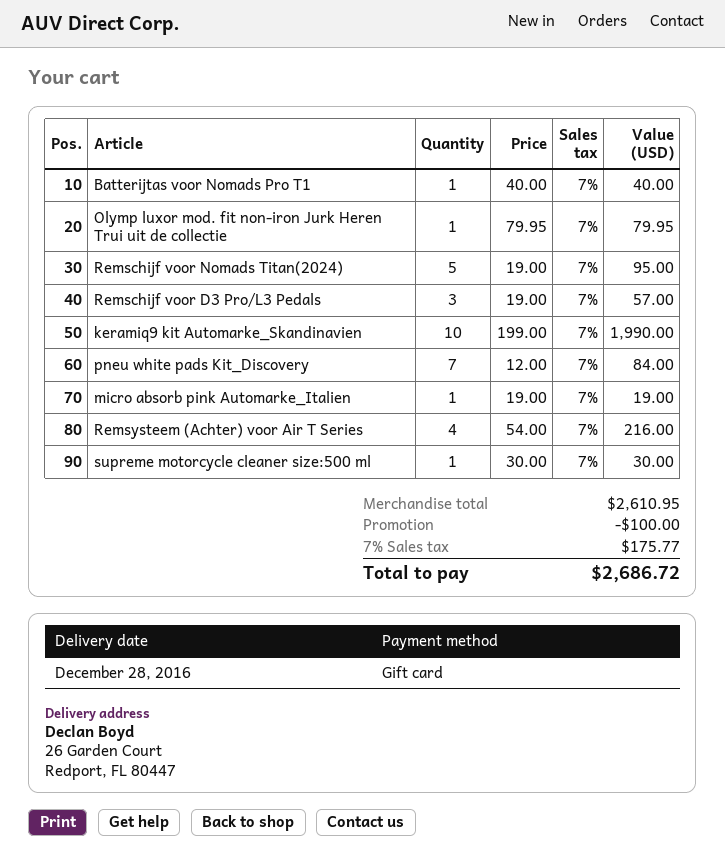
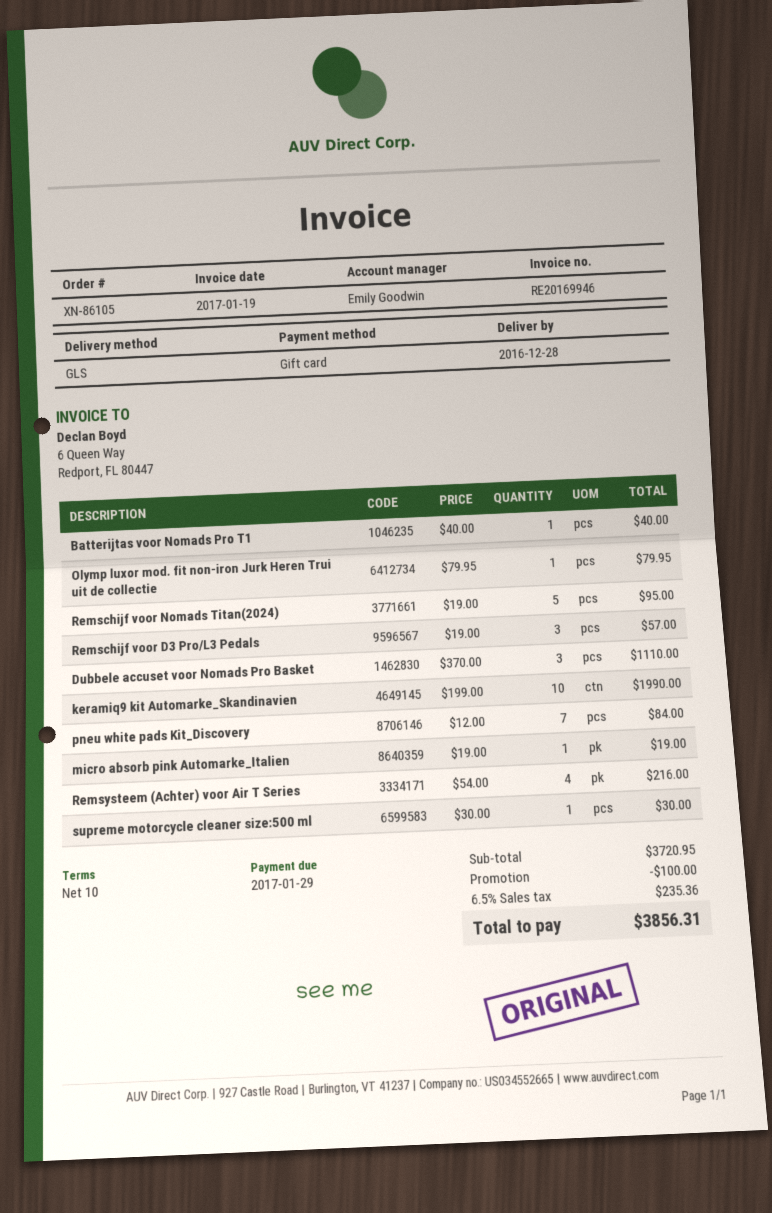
Dubbele accuset voor Nomads Pro Basket: none -> 3 x 370.00 = 1110.00
subtotal: 2610.95 -> 3720.95
tax: 7% = 175.77 -> 6.5% = 235.36
total: 2686.72 -> 3856.31

